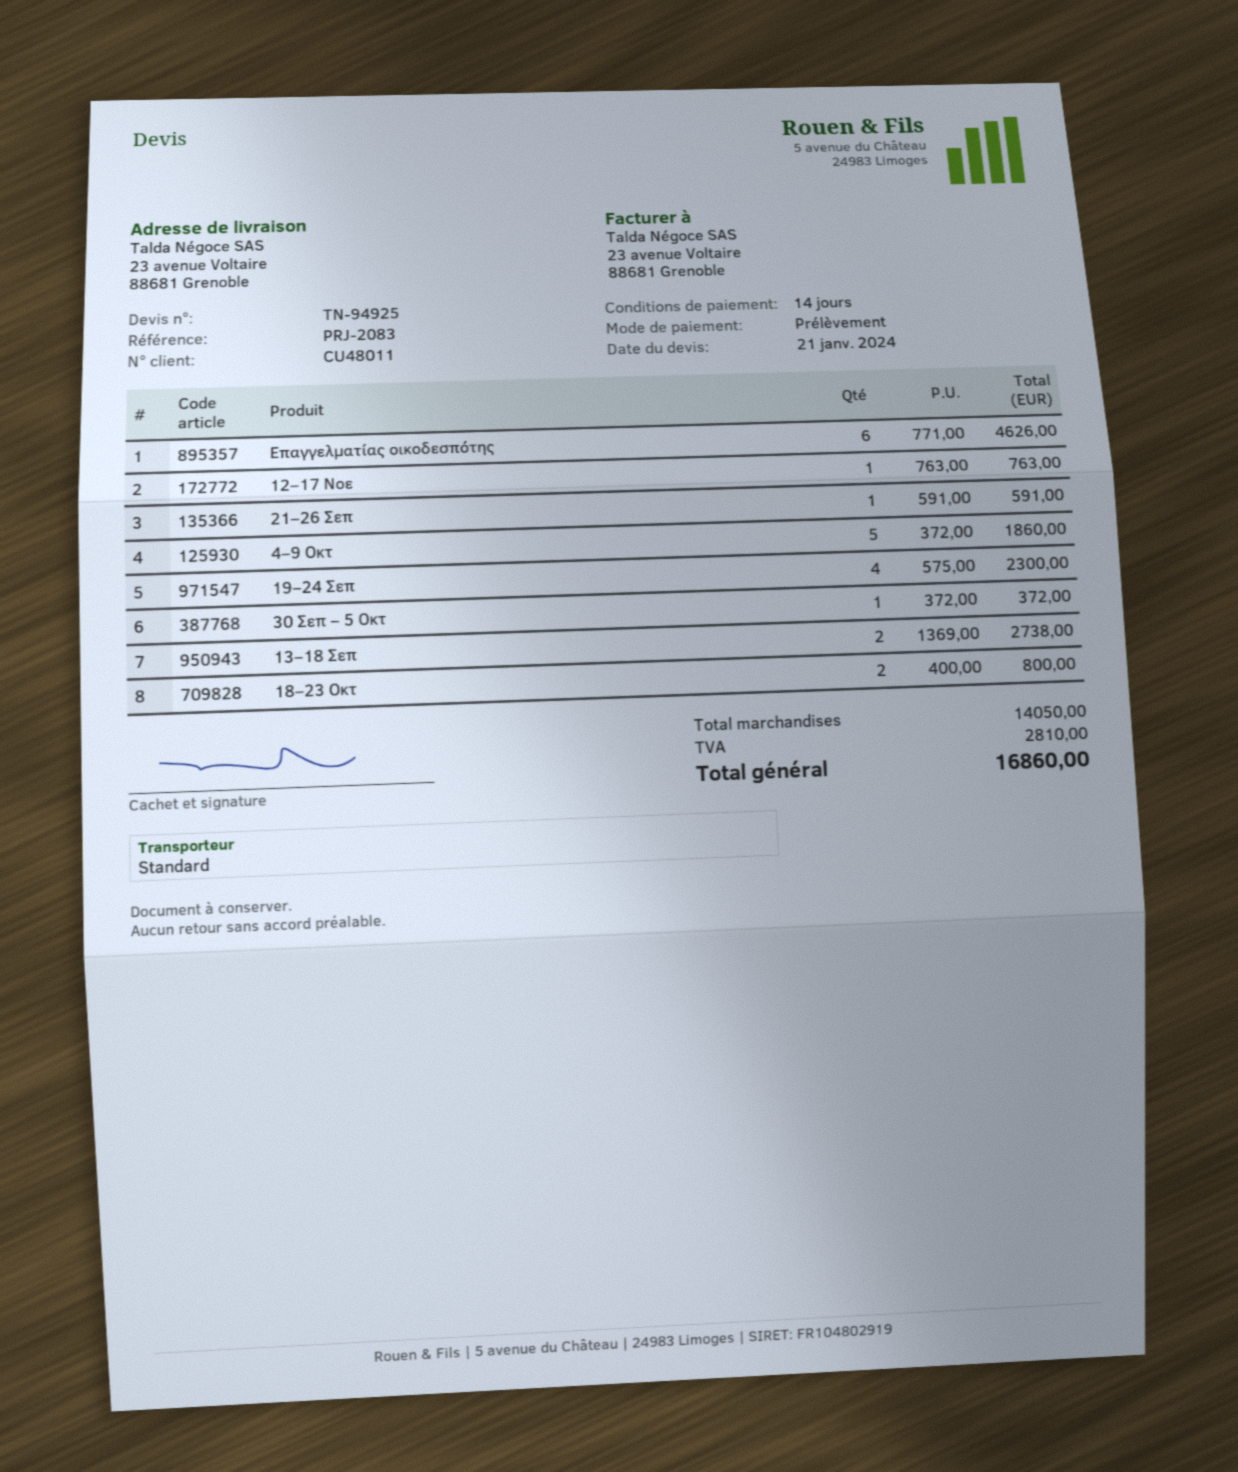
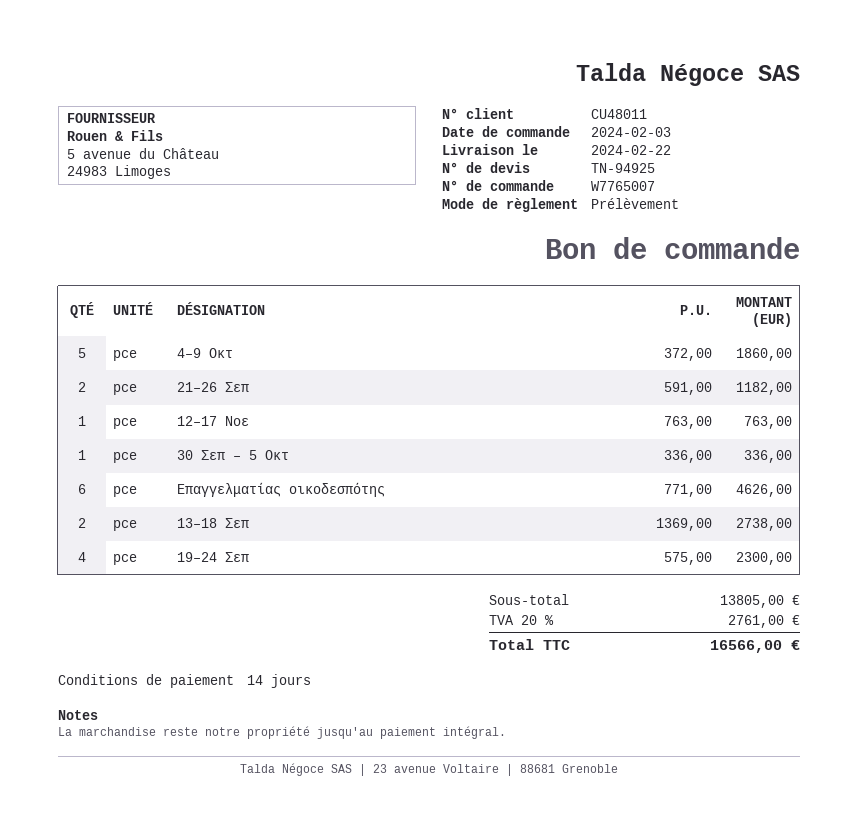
21–26 Σεπ: 1 x 591.00 = 591.00 -> 2 x 591.00 = 1182.00
30 Σεπ – 5 Οκτ: 1 x 372.00 = 372.00 -> 1 x 336.00 = 336.00
18–23 Οκτ: 2 x 400.00 = 800.00 -> none
subtotal: 14050.00 -> 13805.00
tax: 2810.00 -> 2761.00
total: 16860.00 -> 16566.00

